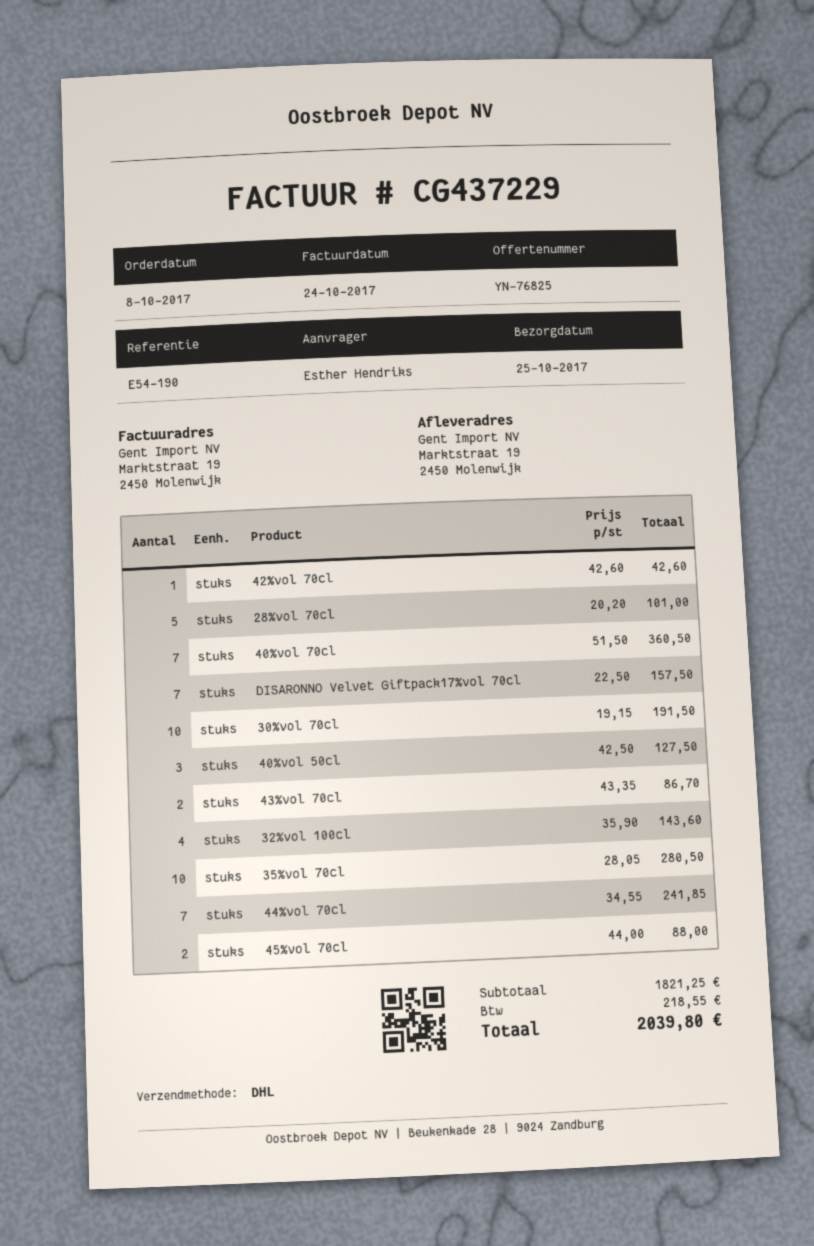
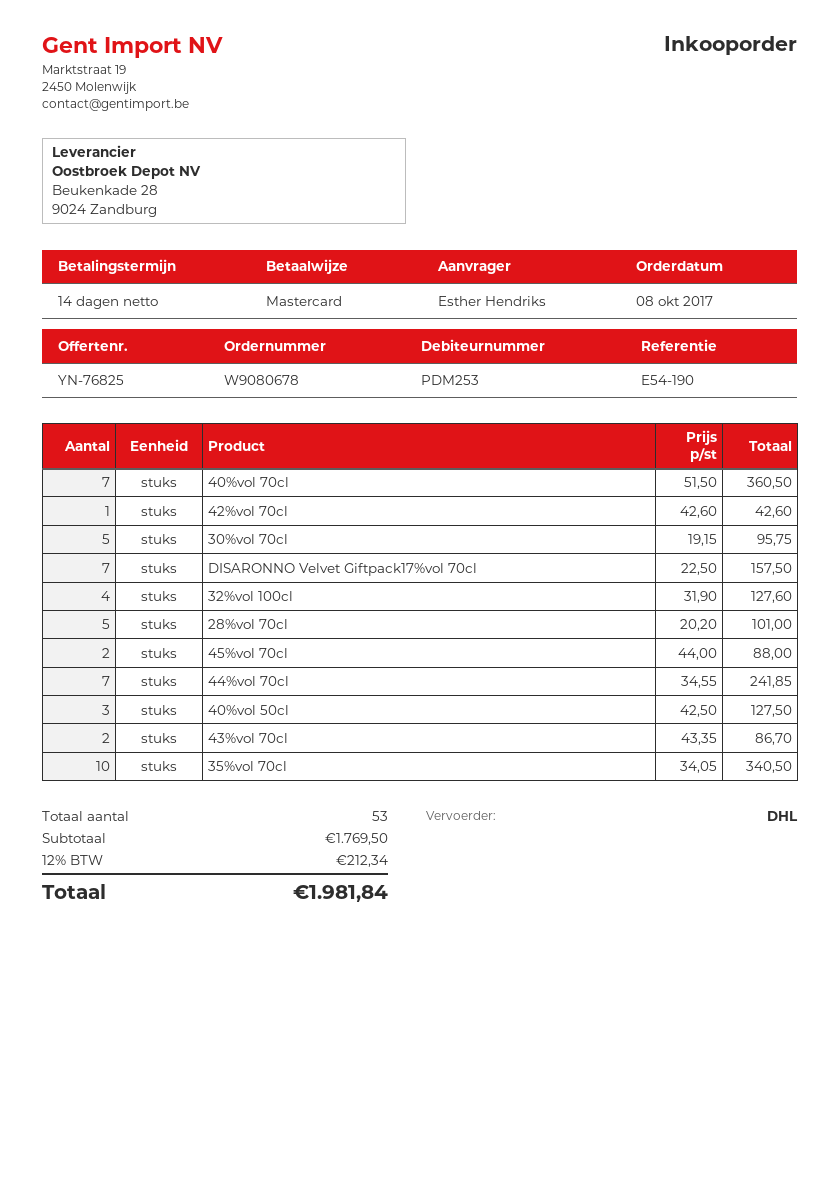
30%vol 70cl: 10 x 19.15 = 191.50 -> 5 x 19.15 = 95.75
32%vol 100cl: 4 x 35.90 = 143.60 -> 4 x 31.90 = 127.60
35%vol 70cl: 10 x 28.05 = 280.50 -> 10 x 34.05 = 340.50
subtotal: 1821.25 -> 1769.50
tax: 218.55 -> 212.34
total: 2039.80 -> 1981.84

